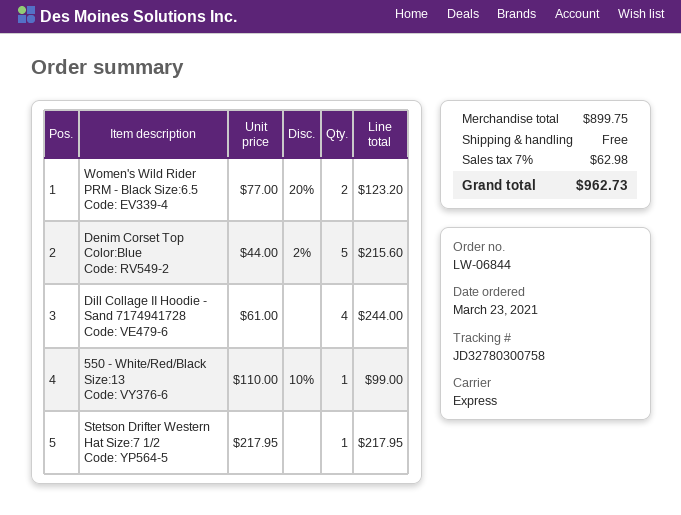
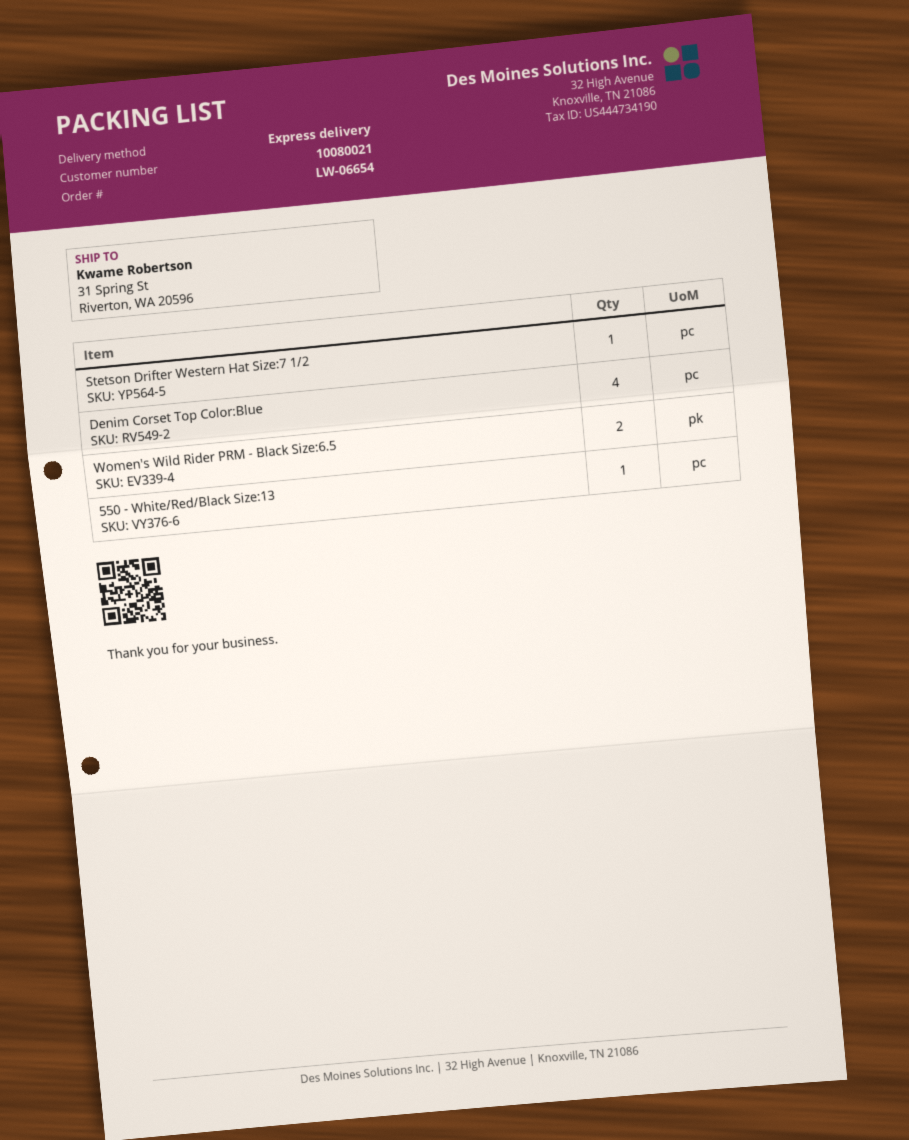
order number: LW-06844 -> LW-06654
Denim Corset Top Color:Blue: 5 -> 4
Dill Collage II Hoodie - Sand 7174941728: 4 -> none

